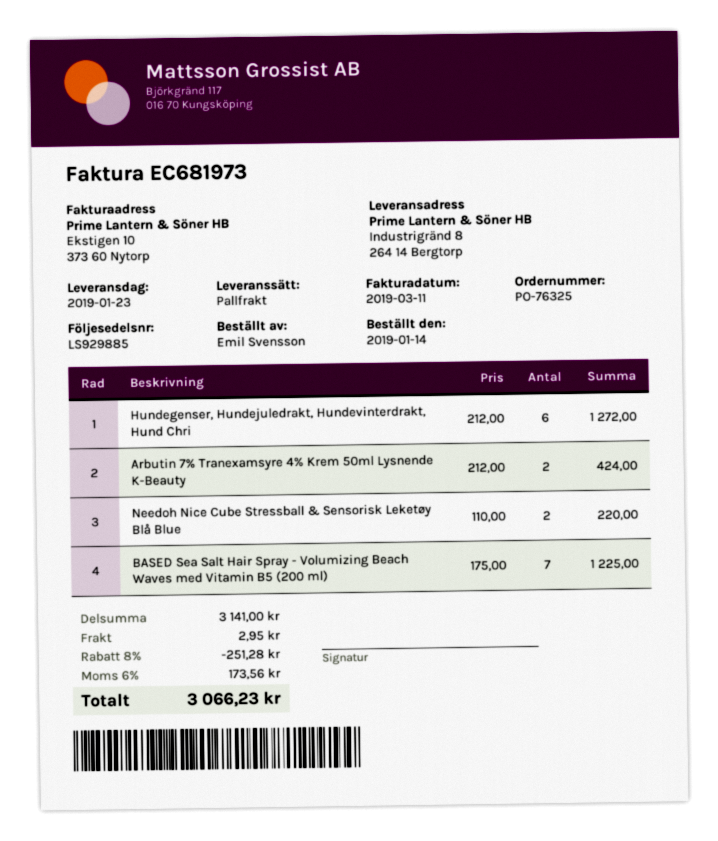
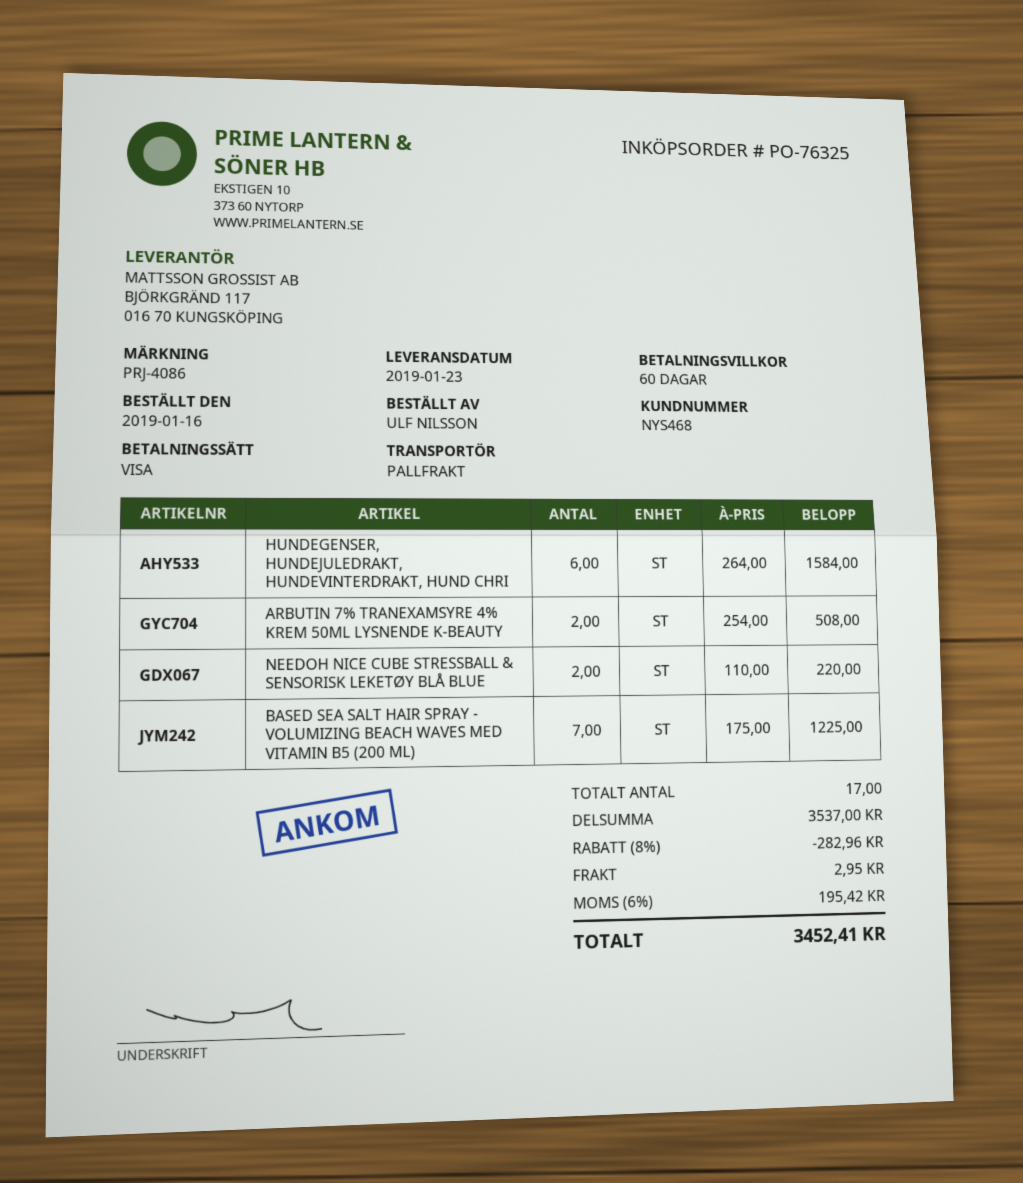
order date: 2019-01-14 -> 2019-01-16
ordered by: Emil Svensson -> ULF NILSSON
Hundegenser, Hundejuledrakt, Hundevinterdrakt, Hund Chri: 6 x 212.00 = 1272.00 -> 6 x 264.00 = 1584.00
Arbutin 7% Tranexamsyre 4% Krem 50ml Lysnende K-Beauty: 2 x 212.00 = 424.00 -> 2 x 254.00 = 508.00
subtotal: 3141.00 -> 3537.00
discount: 8% = 251.28 -> 8% = 282.96
tax: 6% = 173.56 -> 6% = 195.42
total: 3066.23 -> 3452.41

